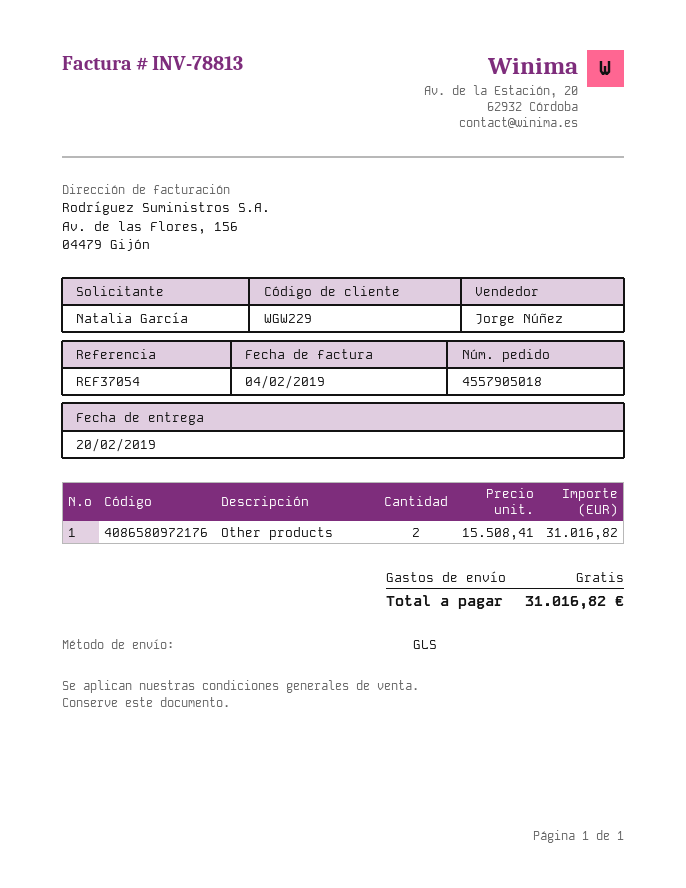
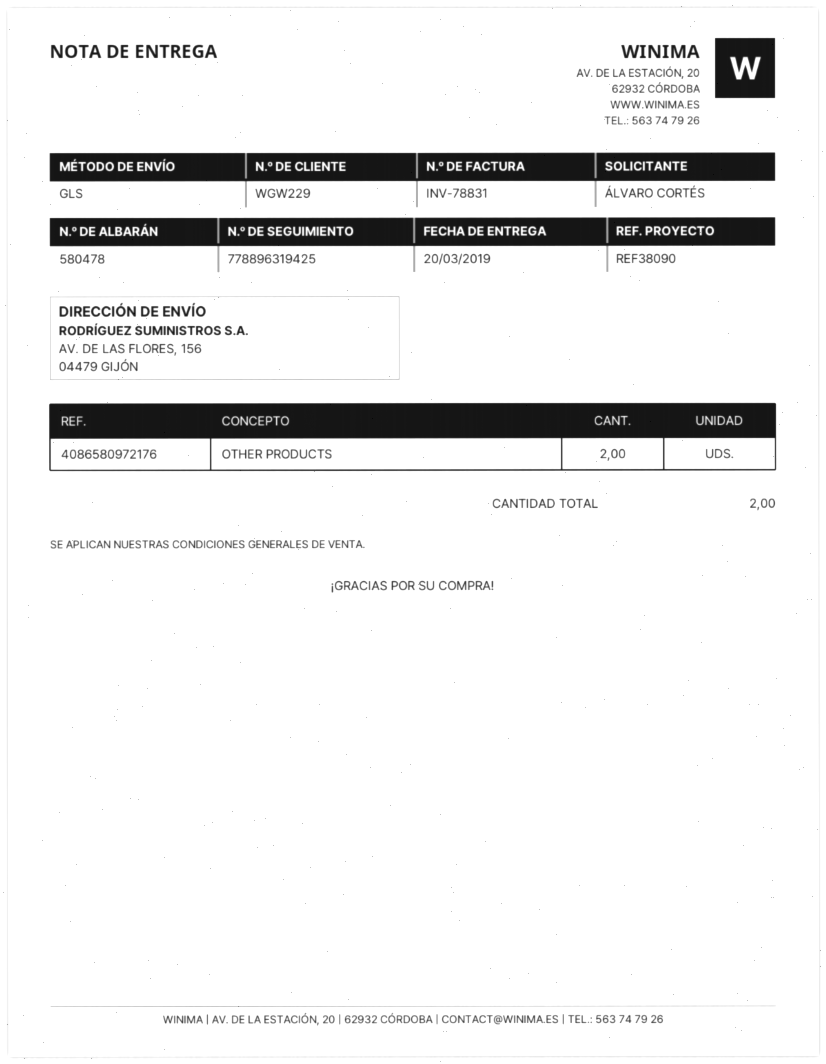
delivery date: 2019-02-20 -> 2019-03-20
invoice number: INV-78813 -> INV-78831
reference: REF37054 -> REF38090
ordered by: Natalia García -> ÁLVARO CORTÉS

